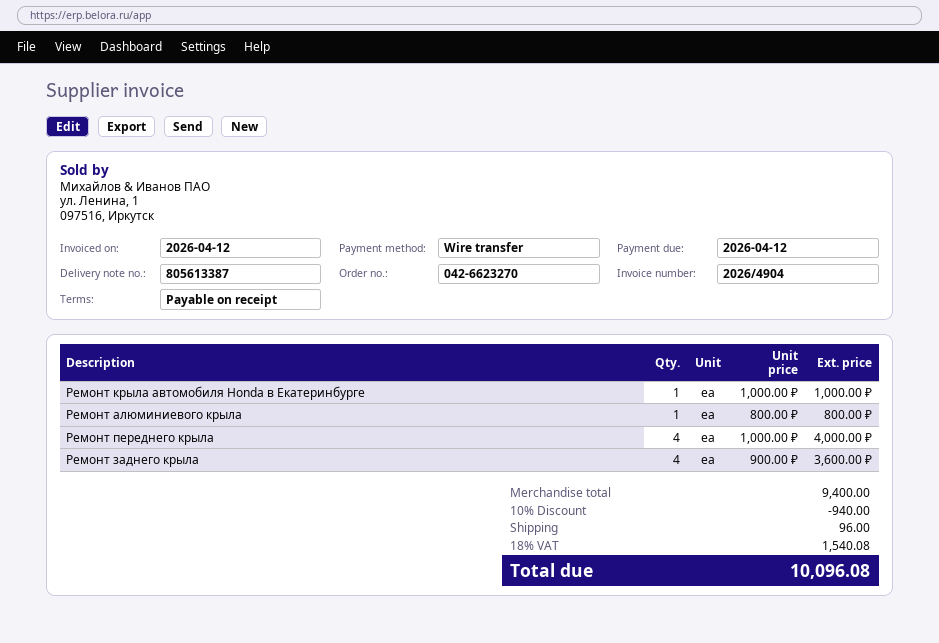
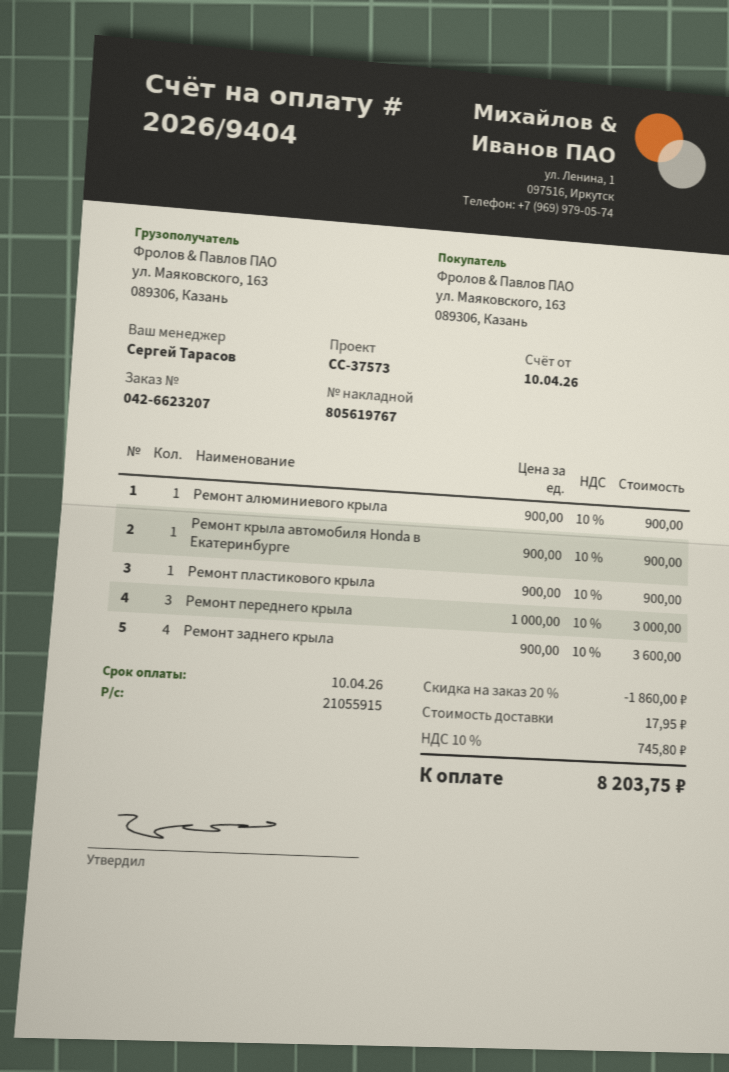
order number: 042-6623270 -> 042-6623207
delivery note number: 805613387 -> 805619767
invoice number: 2026/4904 -> 2026/9404
invoice date: 2026-04-12 -> 2026-04-10
due date: 2026-04-12 -> 2026-04-10
Ремонт крыла автомобиля Honda в Екатеринбурге: 1 x 1000.00 = 1000.00 -> 1 x 900.00 = 900.00
Ремонт алюминиевого крыла: 1 x 800.00 = 800.00 -> 1 x 900.00 = 900.00
Ремонт переднего крыла: 4 x 1000.00 = 4000.00 -> 3 x 1000.00 = 3000.00
Ремонт пластикового крыла: none -> 1 x 900.00 = 900.00
discount: 10% = 940.00 -> 20% = 1860.00
shipping: 96.00 -> 17.95
tax: 18% = 1540.08 -> 10% = 745.80
total: 10096.08 -> 8203.75

